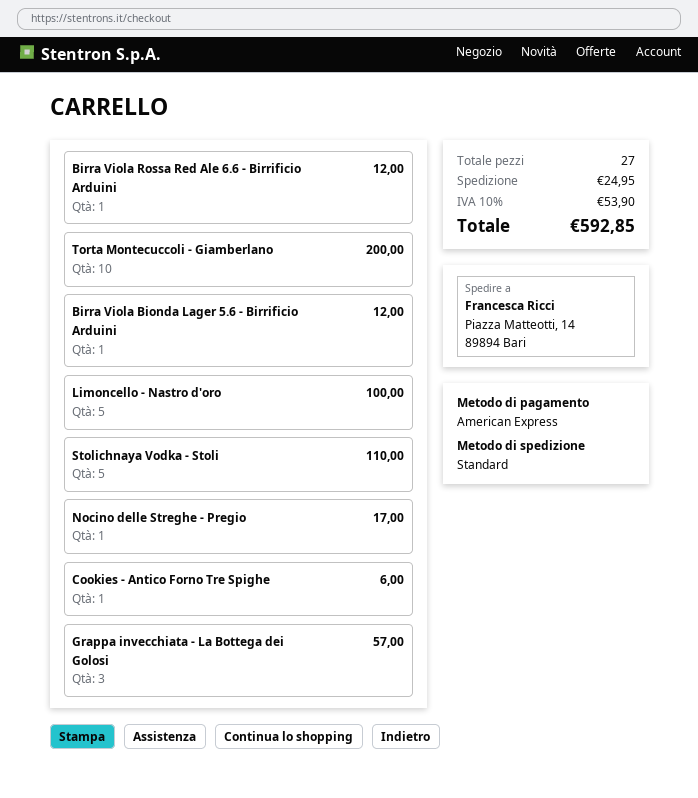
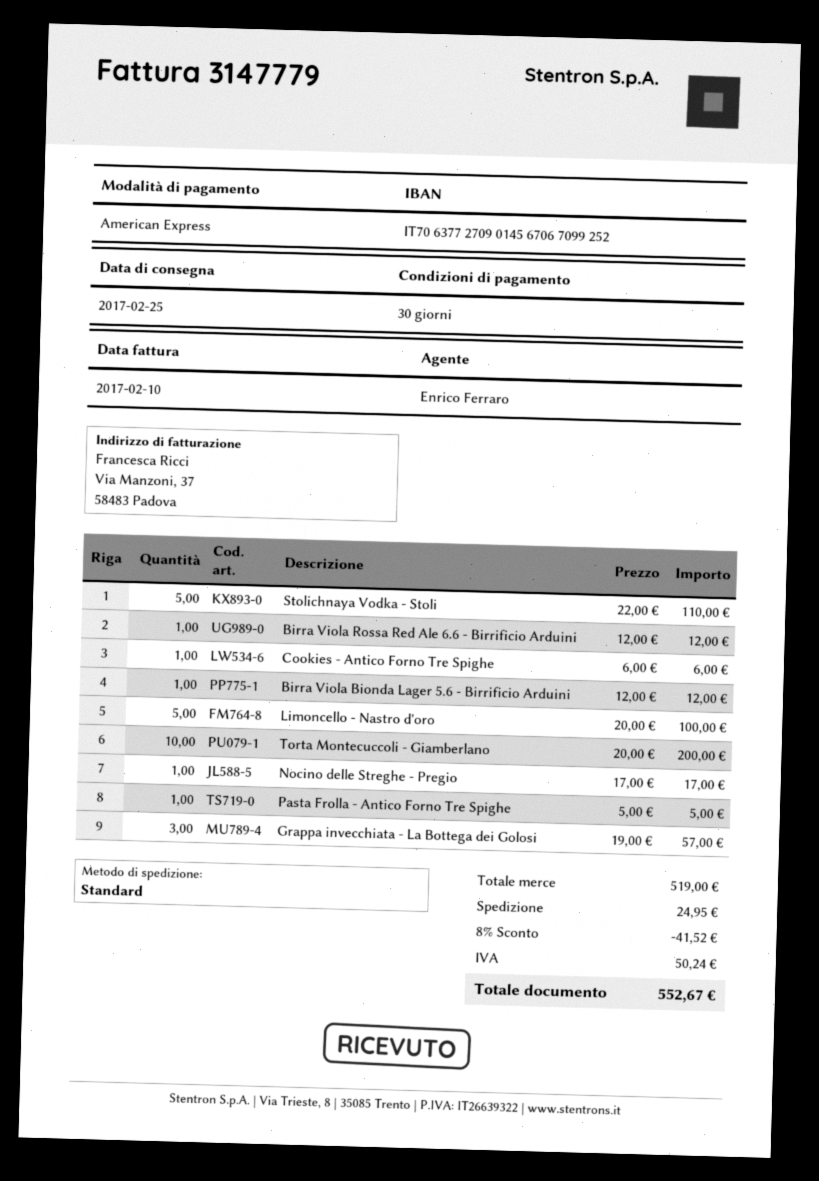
Pasta Frolla - Antico Forno Tre Spighe: none -> 1 for 5.00
discount: none -> 8% = 41.52
tax: 53.90 -> 50.24
total: 592.85 -> 552.67

